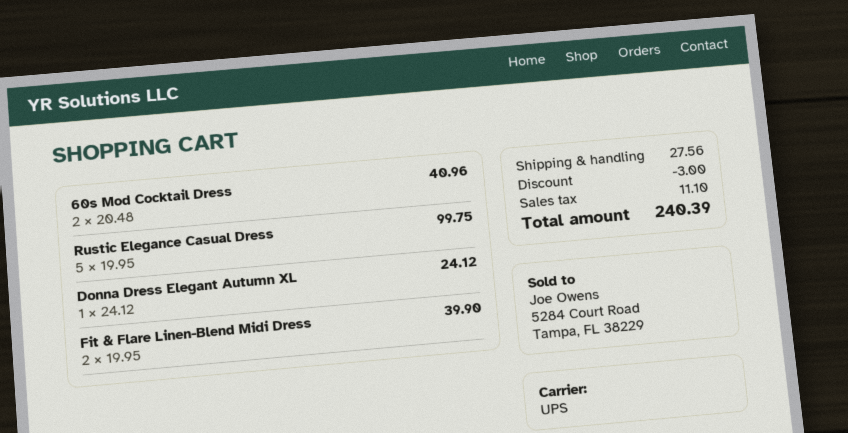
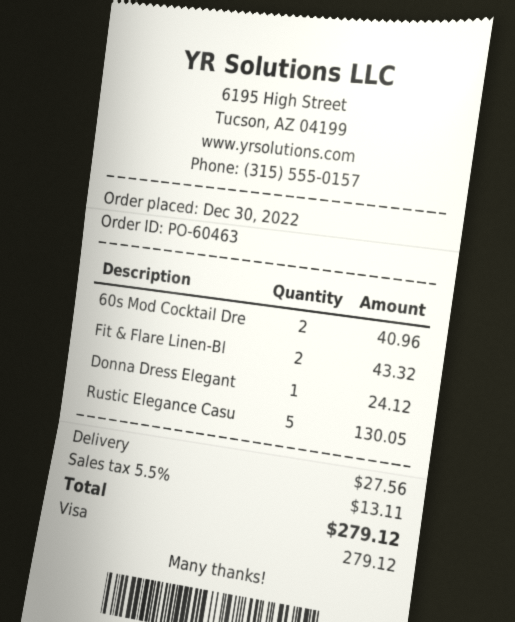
Rustic Elegance Casual Dress: 5 for 99.75 -> 5 for 130.05
Fit & Flare Linen-Blend Midi Dress: 2 for 39.90 -> 2 for 43.32
discount: 3.00 -> none
tax: 11.10 -> 13.11
total: 240.39 -> 279.12

